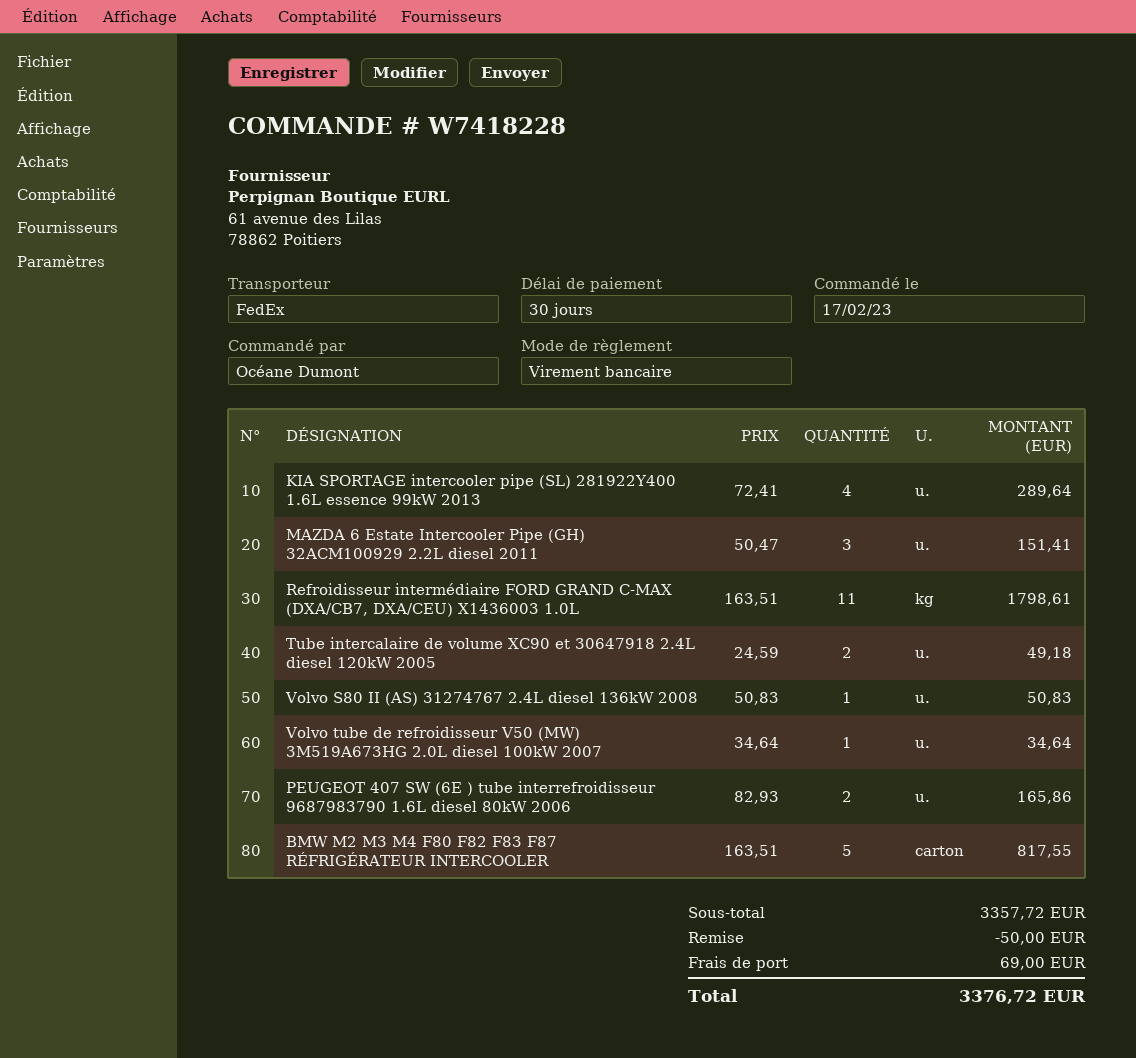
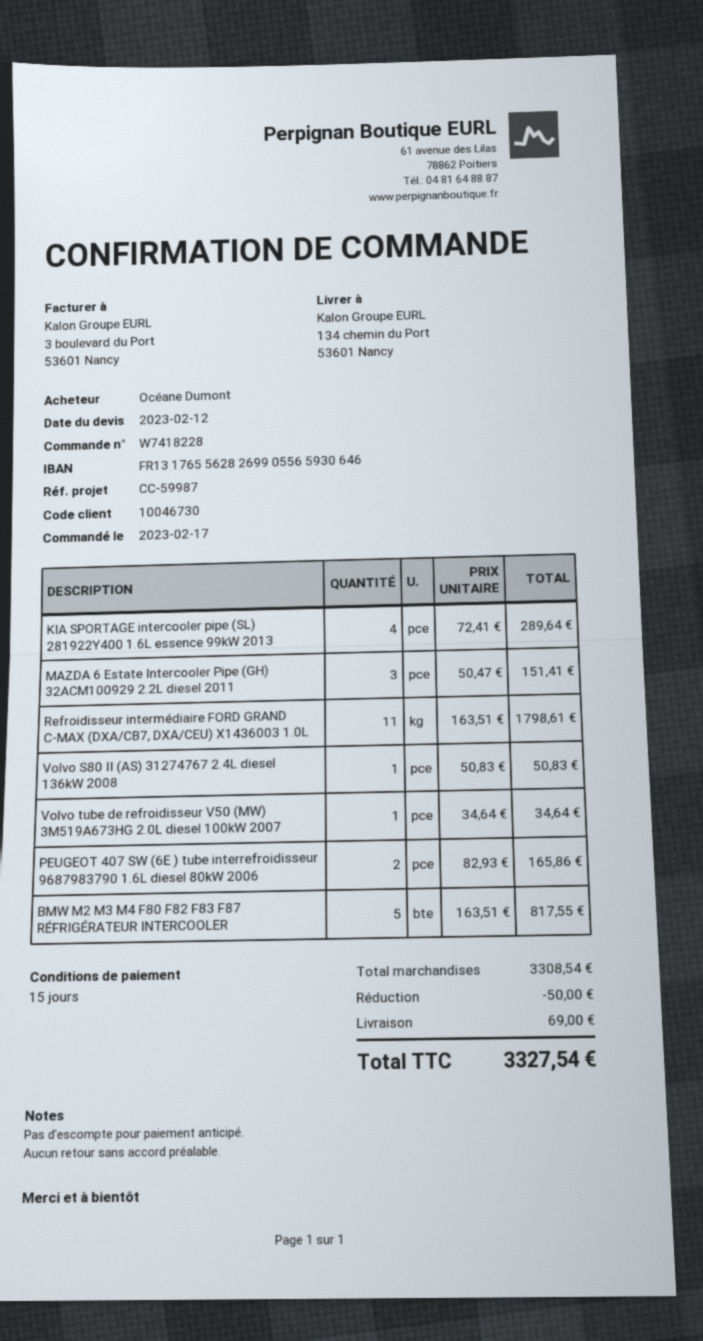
payment terms: 30 days -> 15 days
Tube intercalaire de volume XC90 et 30647918 2.4L diesel 120kW 2005: 2 x 24.59 = 49.18 -> none
subtotal: 3357.72 -> 3308.54
total: 3376.72 -> 3327.54

